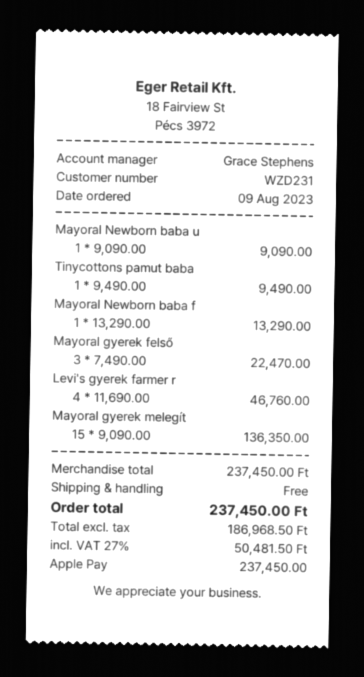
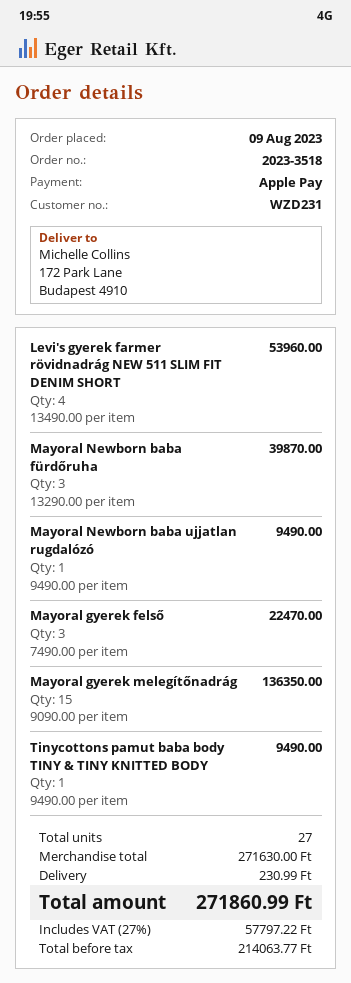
Mayoral Newborn baba u: 1 x 9090.00 = 9090.00 -> 1 x 9490.00 = 9490.00
Mayoral Newborn baba f: 1 x 13290.00 = 13290.00 -> 3 x 13290.00 = 39870.00
Levi's gyerek farmer r: 4 x 11690.00 = 46760.00 -> 4 x 13490.00 = 53960.00
subtotal: 237450.00 -> 271630.00
shipping: 0.00 -> 230.99
net: 186968.50 -> 214063.77
tax: 27% = 50481.50 -> 27% = 57797.22
total: 237450.00 -> 271860.99

